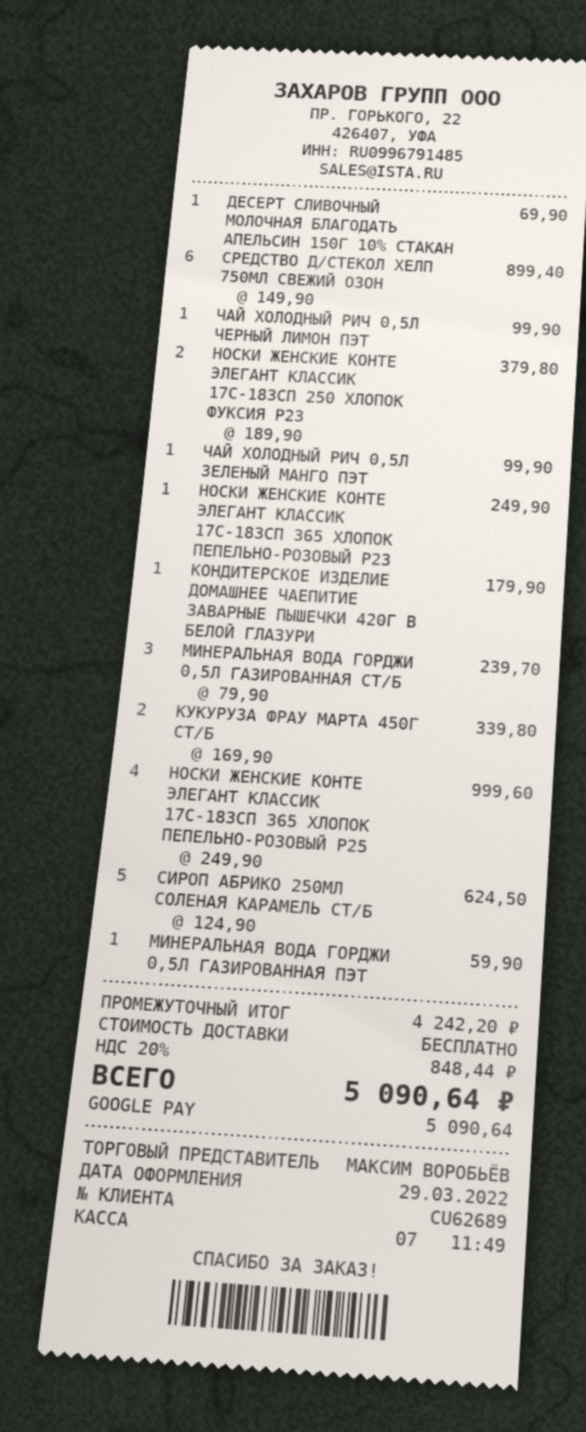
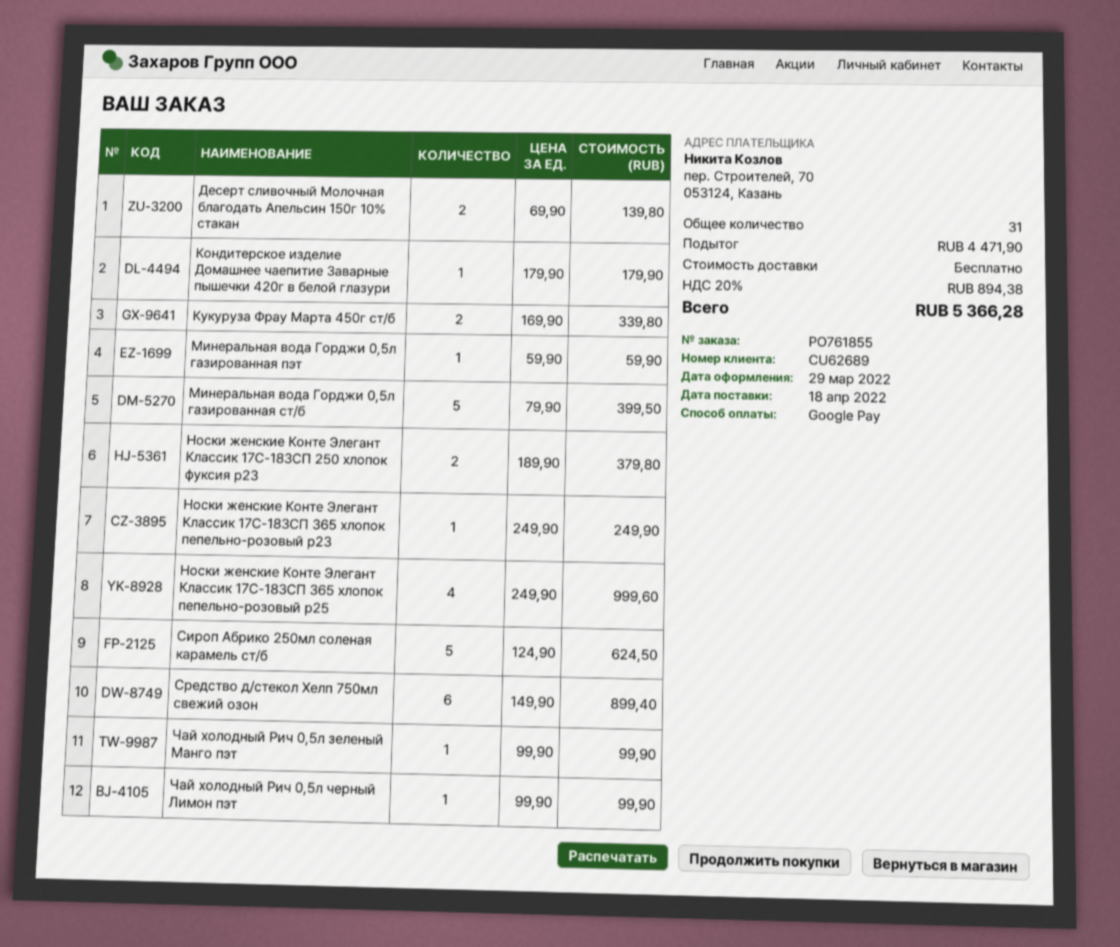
ДЕСЕРТ СЛИВОЧНЫЙ МОЛОЧНАЯ БЛАГОДАТЬ АПЕЛЬСИН 150Г 10% СТАКАН: 1 x 69.90 = 69.90 -> 2 x 69.90 = 139.80
МИНЕРАЛЬНАЯ ВОДА ГОРДЖИ 0,5Л ГАЗИРОВАННАЯ СТ/Б: 3 x 79.90 = 239.70 -> 5 x 79.90 = 399.50
subtotal: 4242.20 -> 4471.90
tax: 20% = 848.44 -> 20% = 894.38
total: 5090.64 -> 5366.28

